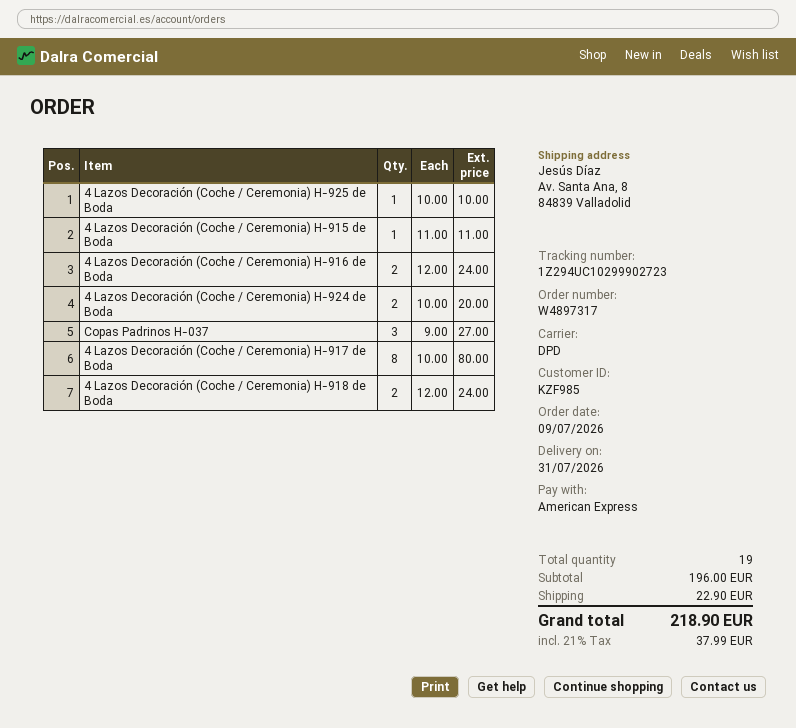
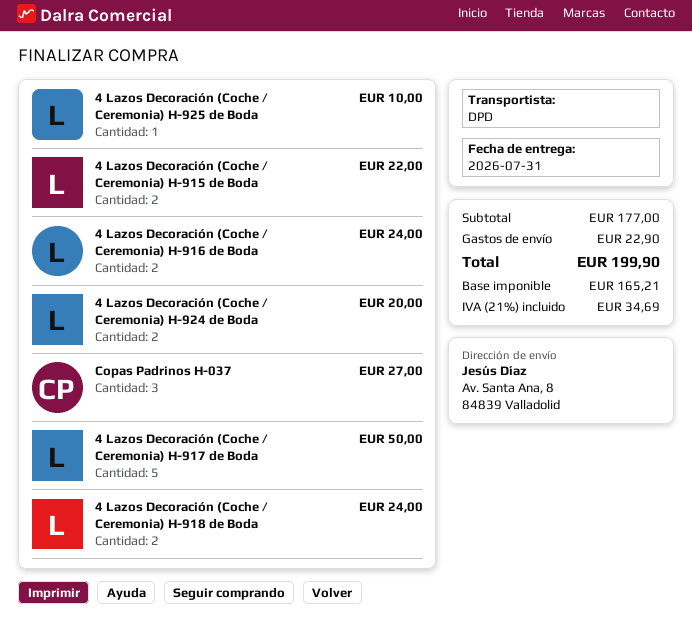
4 Lazos Decoración (Coche / Ceremonia) H-915 de Boda: 1 for 11.00 -> 2 for 22.00
4 Lazos Decoración (Coche / Ceremonia) H-917 de Boda: 8 for 80.00 -> 5 for 50.00
subtotal: 196.00 -> 177.00
tax: 21% = 37.99 -> 21% = 34.69
total: 218.90 -> 199.90

